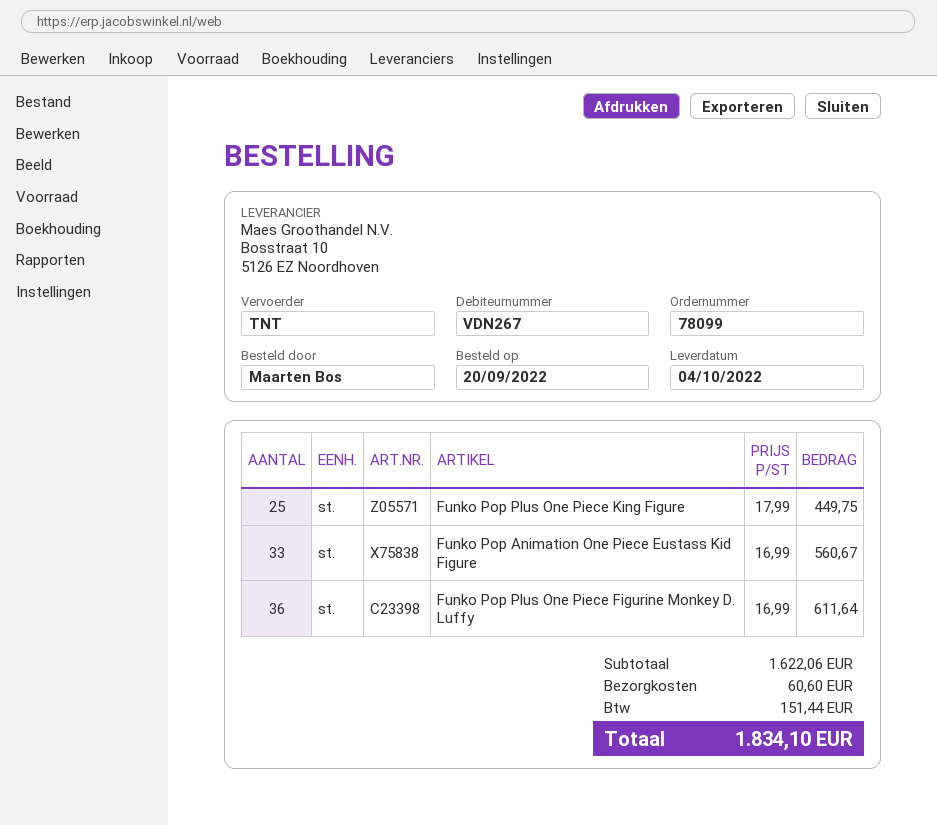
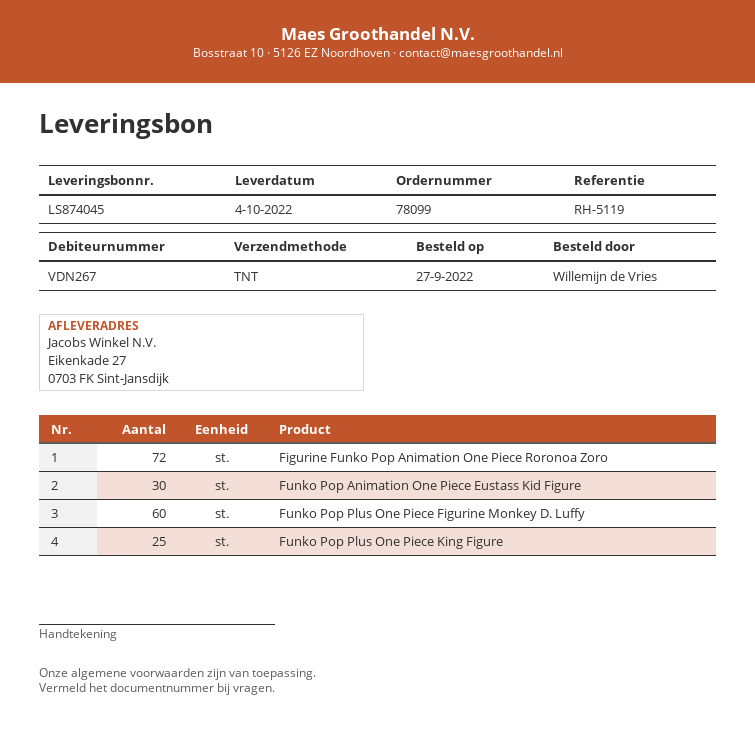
order date: 2022-09-20 -> 2022-09-27
ordered by: Maarten Bos -> Willemijn de Vries
Funko Pop Animation One Piece Eustass Kid Figure: 33 -> 30
Funko Pop Plus One Piece Figurine Monkey D. Luffy: 36 -> 60
Figurine Funko Pop Animation One Piece Roronoa Zoro: none -> 72

